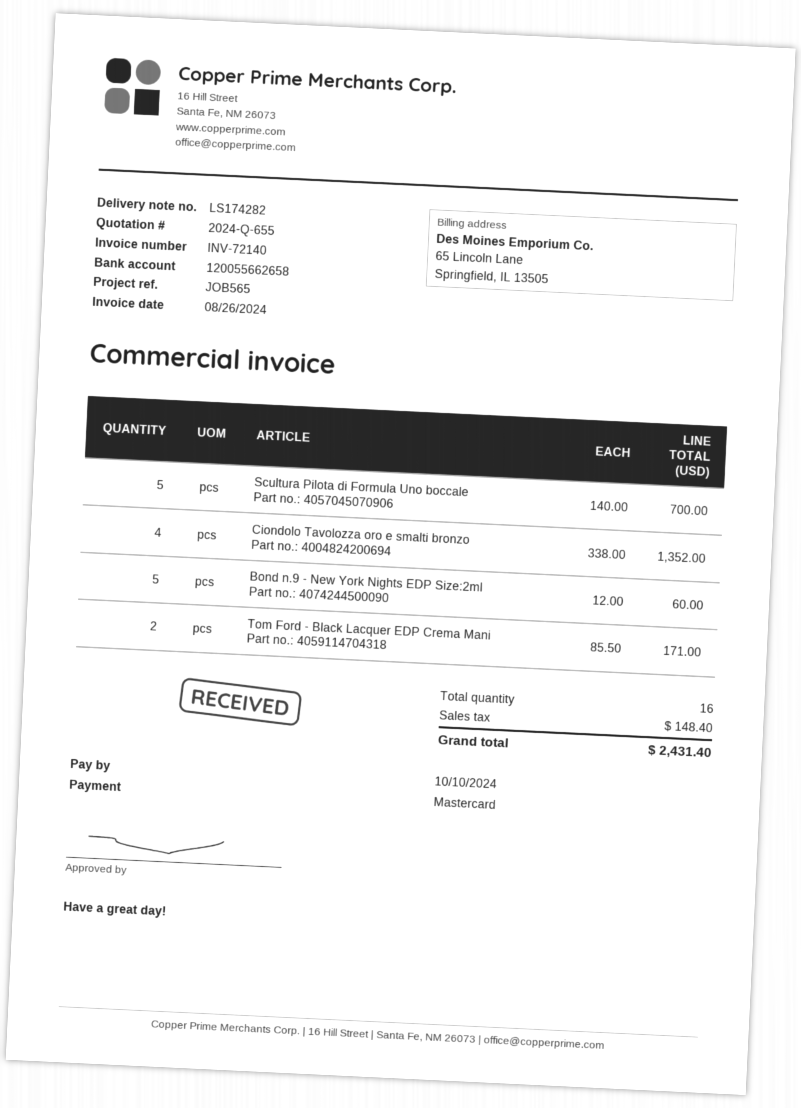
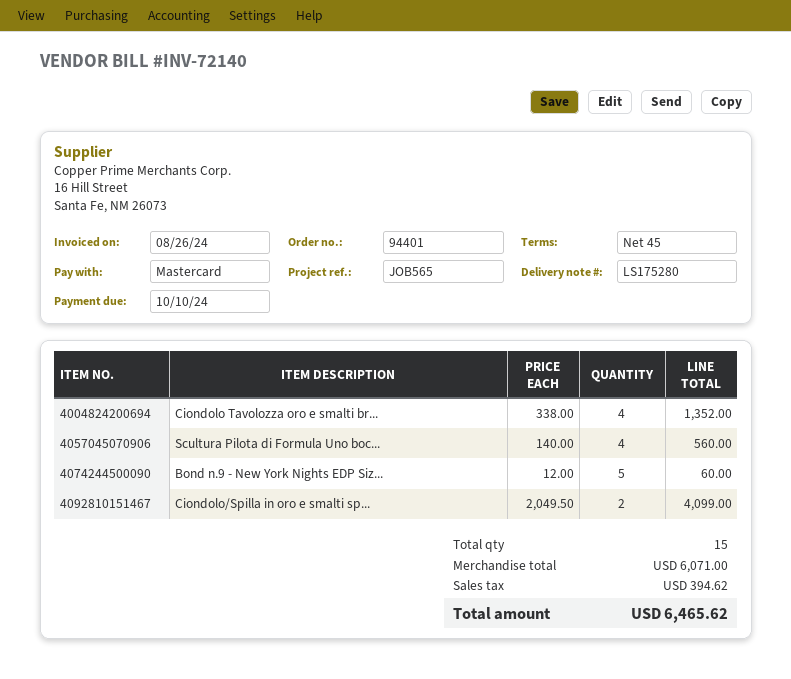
delivery note number: LS174282 -> LS175280
Scultura Pilota di Formula Uno boccale: 5 x 140.00 = 700.00 -> 4 x 140.00 = 560.00
Tom Ford - Black Lacquer EDP Crema Mani: 2 x 85.50 = 171.00 -> none
Ciondolo/Spilla in oro e smalti sp...: none -> 2 x 2049.50 = 4099.00
total quantity: 16 -> 15
tax: 148.40 -> 394.62
total: 2431.40 -> 6465.62

